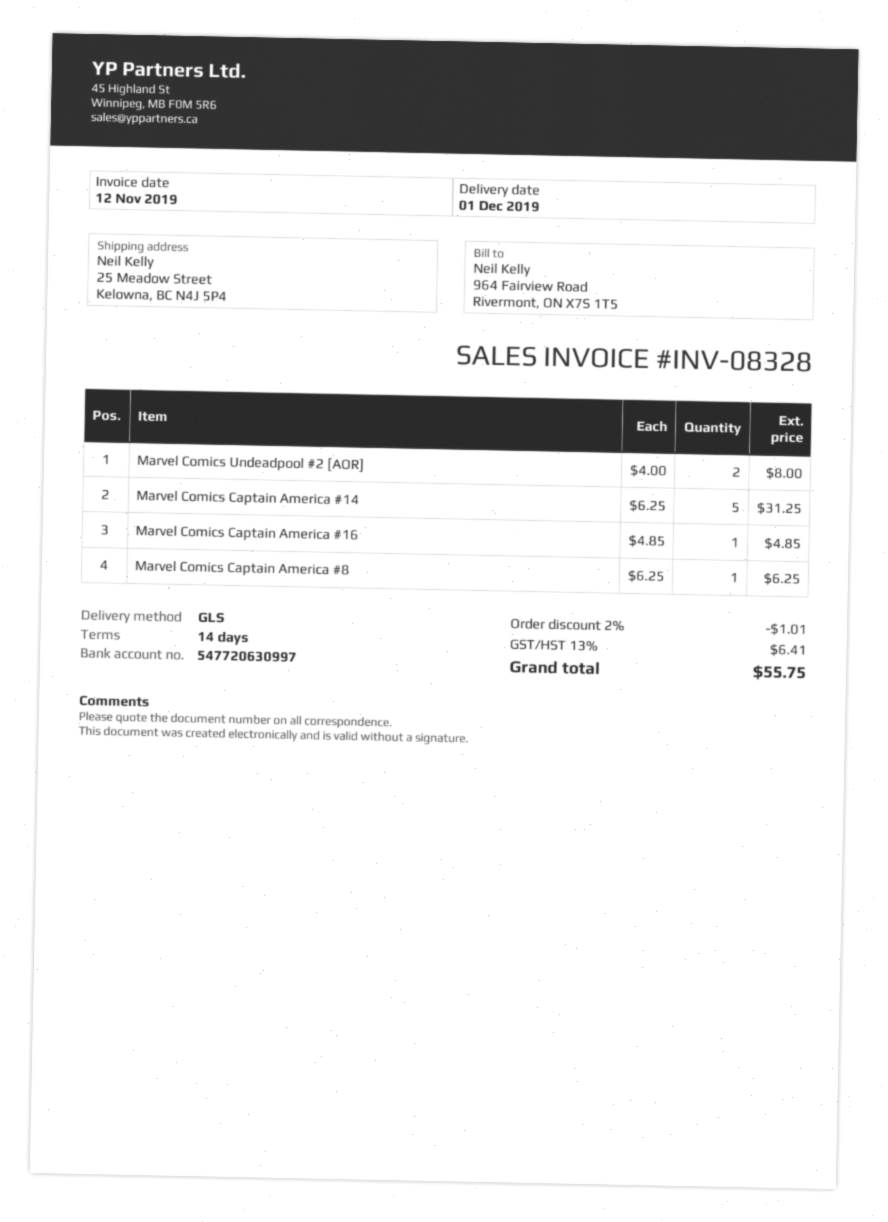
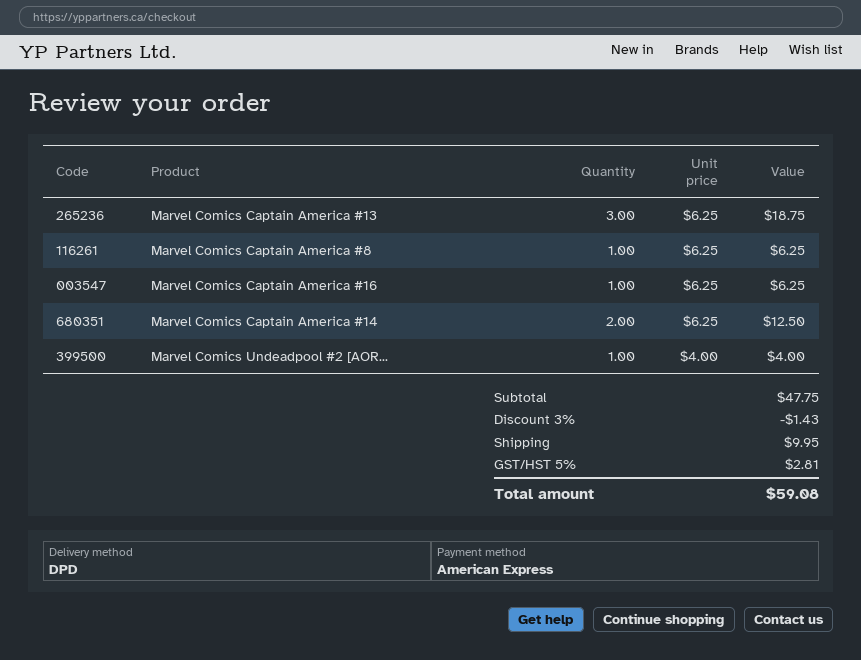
shipping method: GLS -> DPD
Marvel Comics Undeadpool #2 [AOR]: 2 x 4.00 = 8.00 -> 1 x 4.00 = 4.00
Marvel Comics Captain America #14: 5 x 6.25 = 31.25 -> 2 x 6.25 = 12.50
Marvel Comics Captain America #16: 1 x 4.85 = 4.85 -> 1 x 6.25 = 6.25
Marvel Comics Captain America #13: none -> 3 x 6.25 = 18.75
discount: 2% = 1.01 -> 3% = 1.43
shipping: none -> 9.95
tax: 13% = 6.41 -> 5% = 2.81
total: 55.75 -> 59.08

